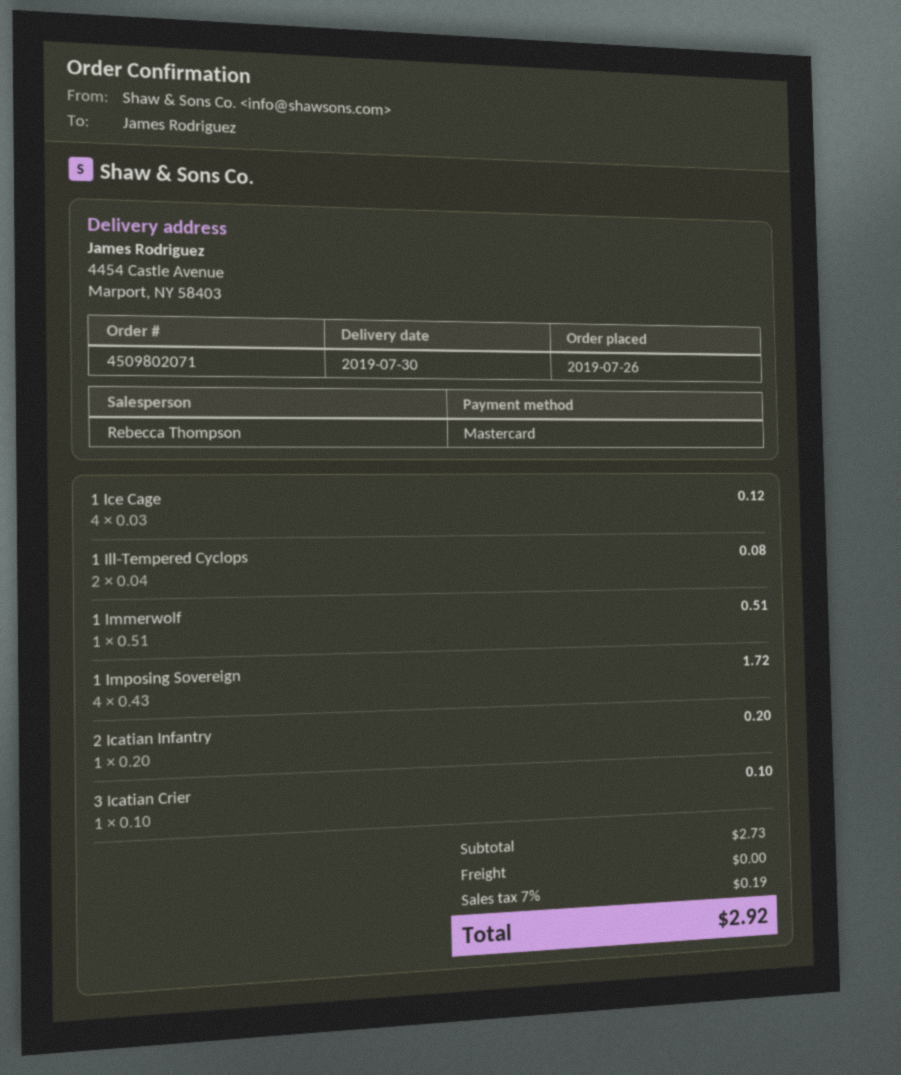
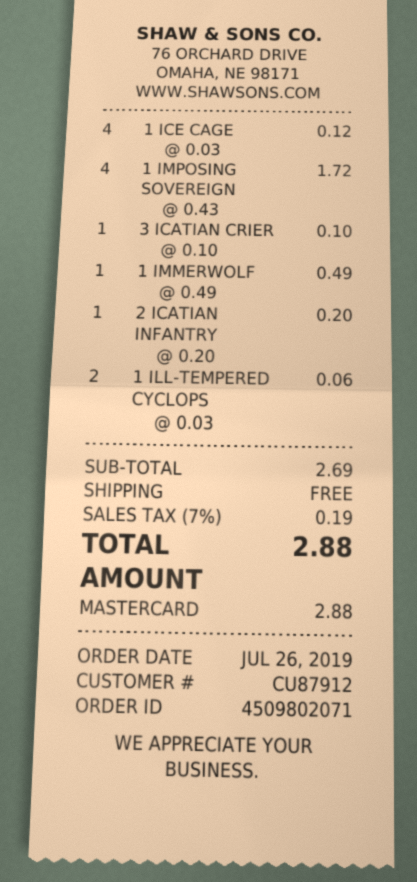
1 Ill-Tempered Cyclops: 2 x 0.04 = 0.08 -> 2 x 0.03 = 0.06
1 Immerwolf: 1 x 0.51 = 0.51 -> 1 x 0.49 = 0.49
subtotal: 2.73 -> 2.69
total: 2.92 -> 2.88

